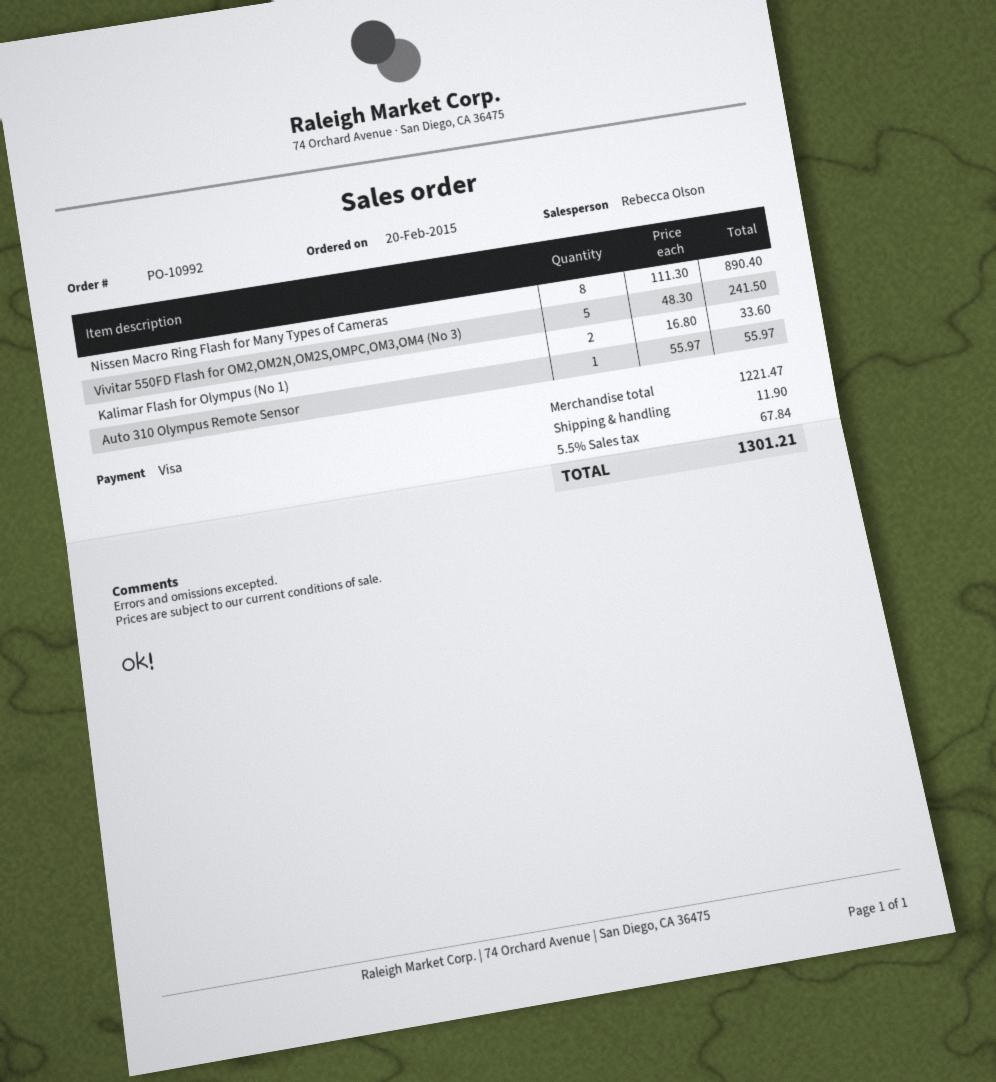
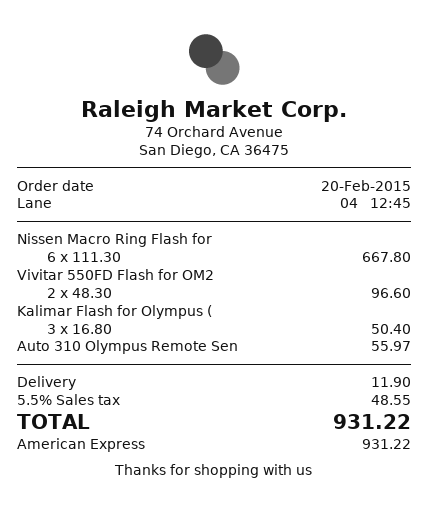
payment method: Visa -> American Express
Nissen Macro Ring Flash for Many Types of Cameras: 8 x 111.30 = 890.40 -> 6 x 111.30 = 667.80
Vivitar 550FD Flash for OM2,OM2N,OM2S,OMPC,OM3,OM4 (No 3): 5 x 48.30 = 241.50 -> 2 x 48.30 = 96.60
Kalimar Flash for Olympus (No 1): 2 x 16.80 = 33.60 -> 3 x 16.80 = 50.40
tax: 5.5% = 67.84 -> 5.5% = 48.55
total: 1301.21 -> 931.22

